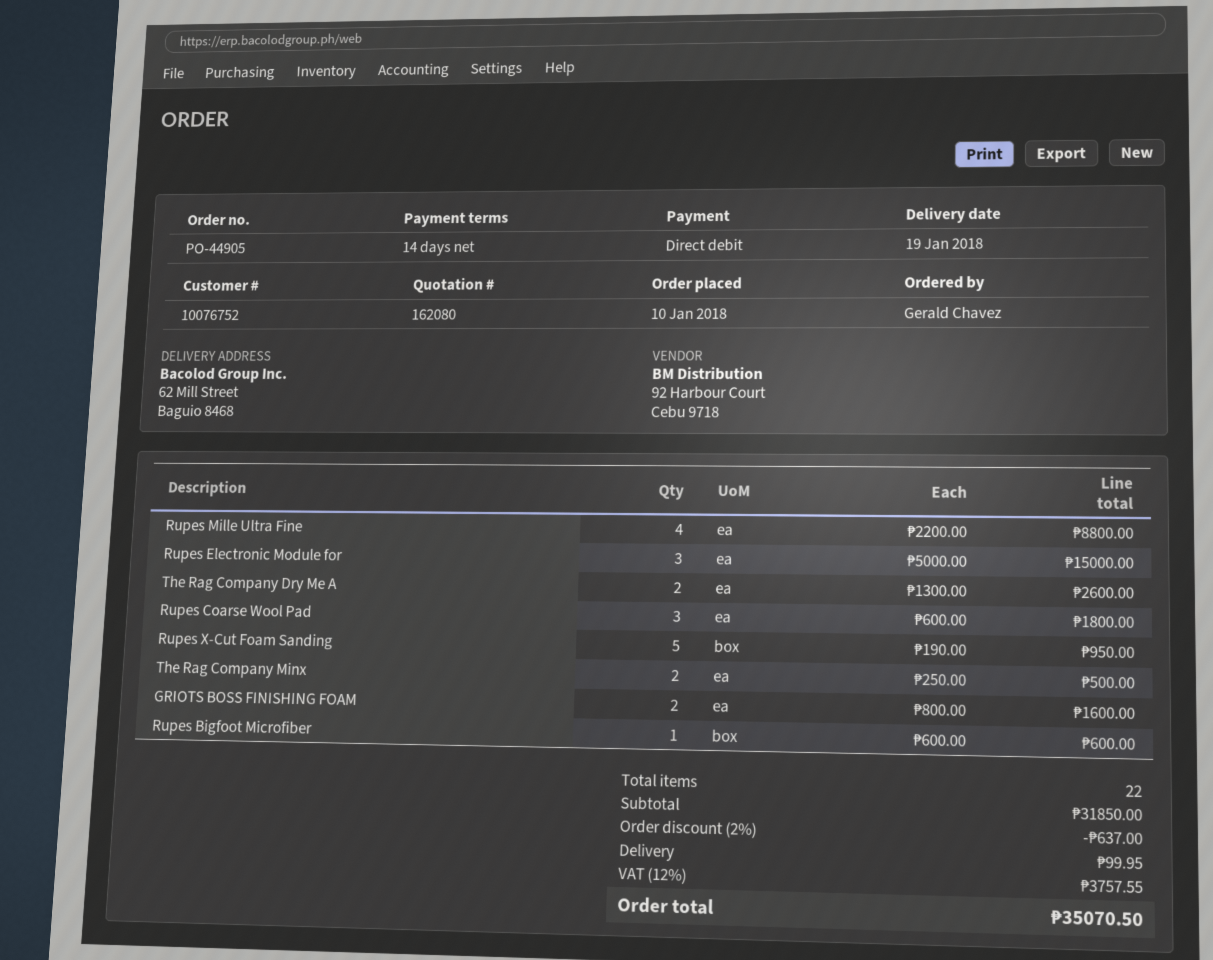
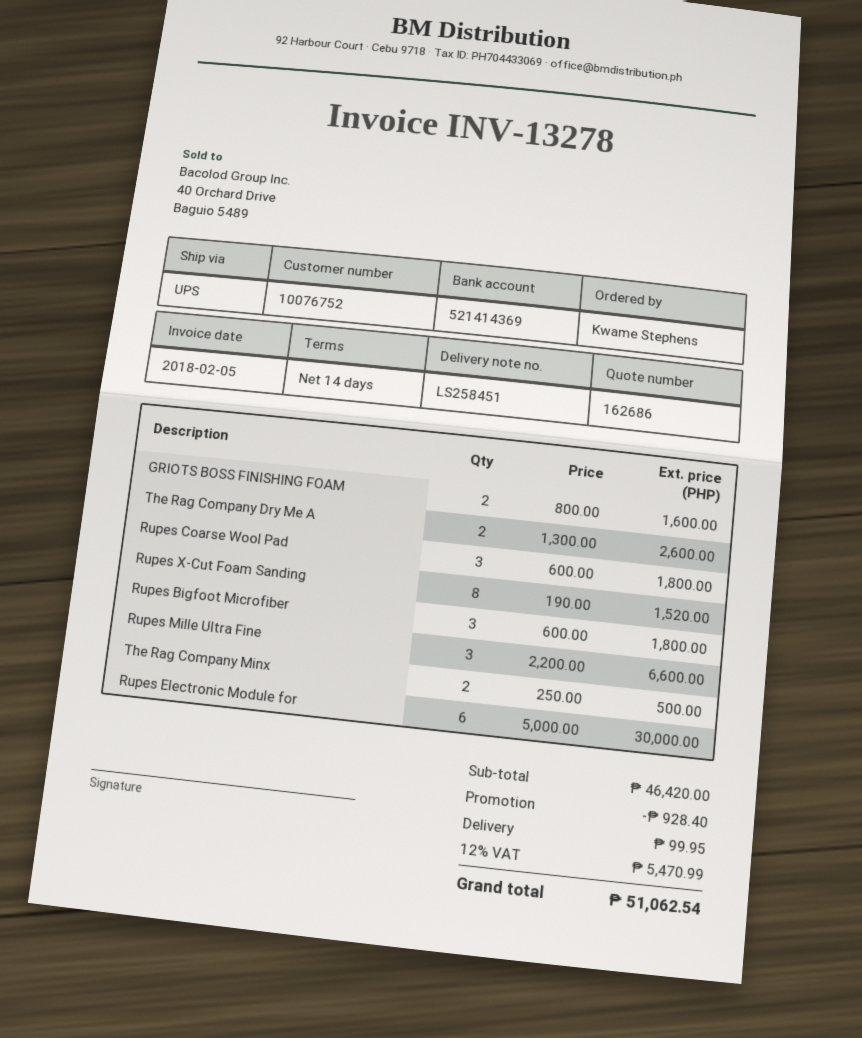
quote number: 162080 -> 162686
ordered by: Gerald Chavez -> Kwame Stephens
Rupes Mille Ultra Fine: 4 x 2200.00 = 8800.00 -> 3 x 2200.00 = 6600.00
Rupes Electronic Module for: 3 x 5000.00 = 15000.00 -> 6 x 5000.00 = 30000.00
Rupes X-Cut Foam Sanding: 5 x 190.00 = 950.00 -> 8 x 190.00 = 1520.00
Rupes Bigfoot Microfiber: 1 x 600.00 = 600.00 -> 3 x 600.00 = 1800.00
subtotal: 31850.00 -> 46420.00
discount: 637.00 -> 928.40
tax: 12% = 3757.55 -> 12% = 5470.99
total: 35070.50 -> 51062.54

